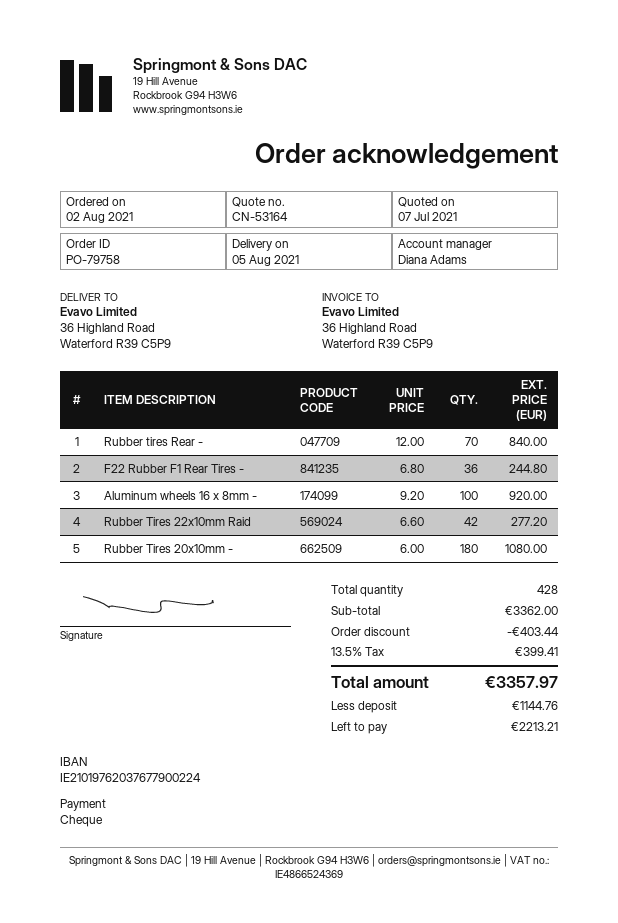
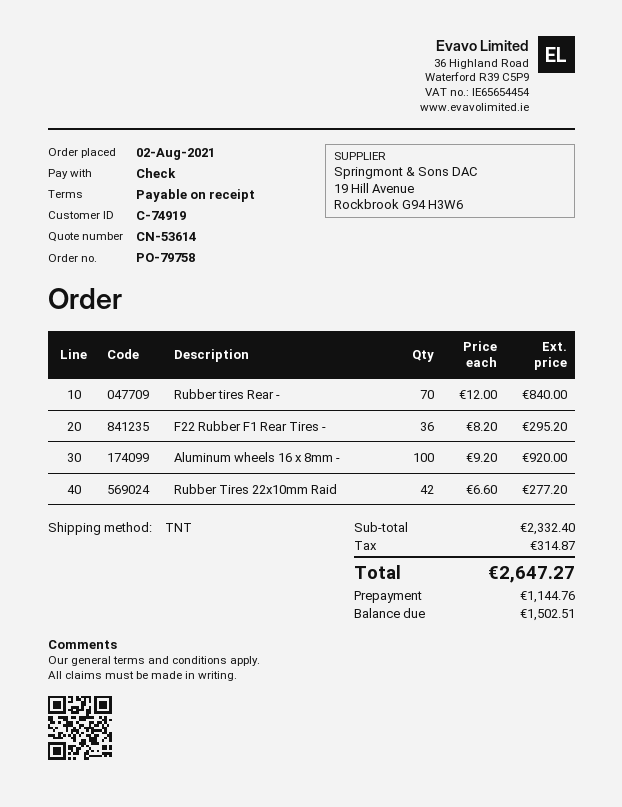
quote number: CN-53164 -> CN-53614
F22 Rubber F1 Rear Tires -: 36 x 6.80 = 244.80 -> 36 x 8.20 = 295.20
Rubber Tires 20x10mm -: 180 x 6.00 = 1080.00 -> none
subtotal: 3362.00 -> 2332.40
discount: 403.44 -> none
tax: 399.41 -> 314.87
total: 3357.97 -> 2647.27
balance: 2213.21 -> 1502.51

